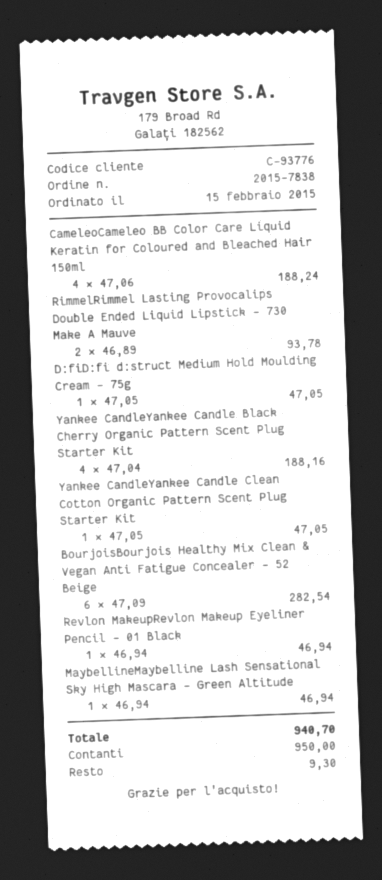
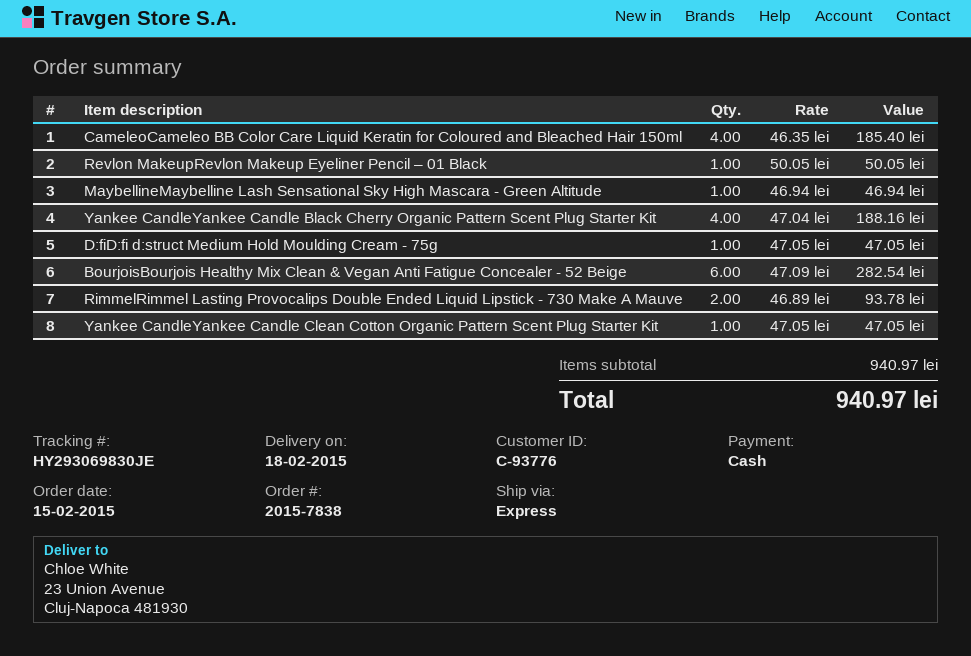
CameleoCameleo BB Color Care Liquid Keratin for Coloured and Bleached Hair 150ml: 4 x 47.06 = 188.24 -> 4 x 46.35 = 185.40
Revlon MakeupRevlon Makeup Eyeliner Pencil – 01 Black: 1 x 46.94 = 46.94 -> 1 x 50.05 = 50.05
total: 940.70 -> 940.97

